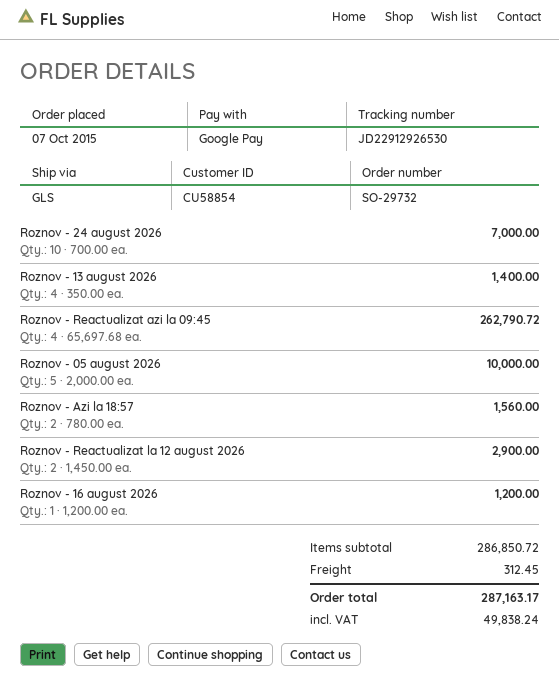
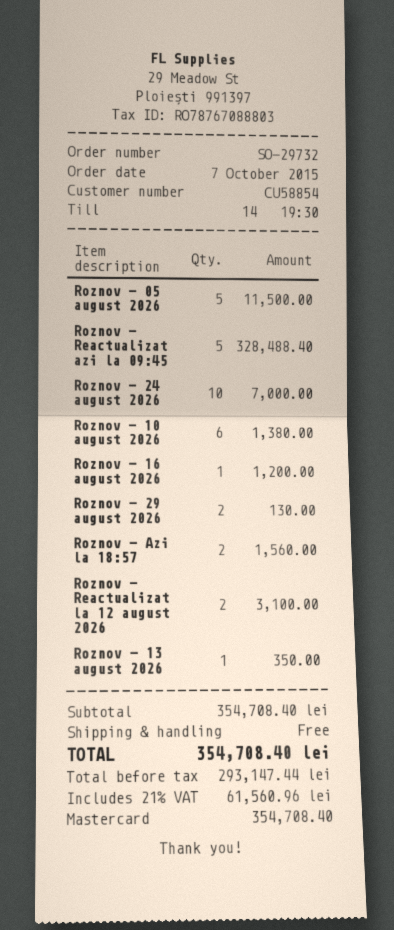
payment method: Google Pay -> Mastercard
Roznov - 13 august 2026: 4 for 1400.00 -> 1 for 350.00
Roznov - Reactualizat azi la 09:45: 4 for 262790.72 -> 5 for 328488.40
Roznov - 05 august 2026: 5 for 10000.00 -> 5 for 11500.00
Roznov - Reactualizat la 12 august 2026: 2 for 2900.00 -> 2 for 3100.00
Roznov - 10 august 2026: none -> 6 for 1380.00
Roznov - 29 august 2026: none -> 2 for 130.00
subtotal: 286850.72 -> 354708.40
shipping: 312.45 -> 0.00
tax: 49838.24 -> 61560.96
total: 287163.17 -> 354708.40

